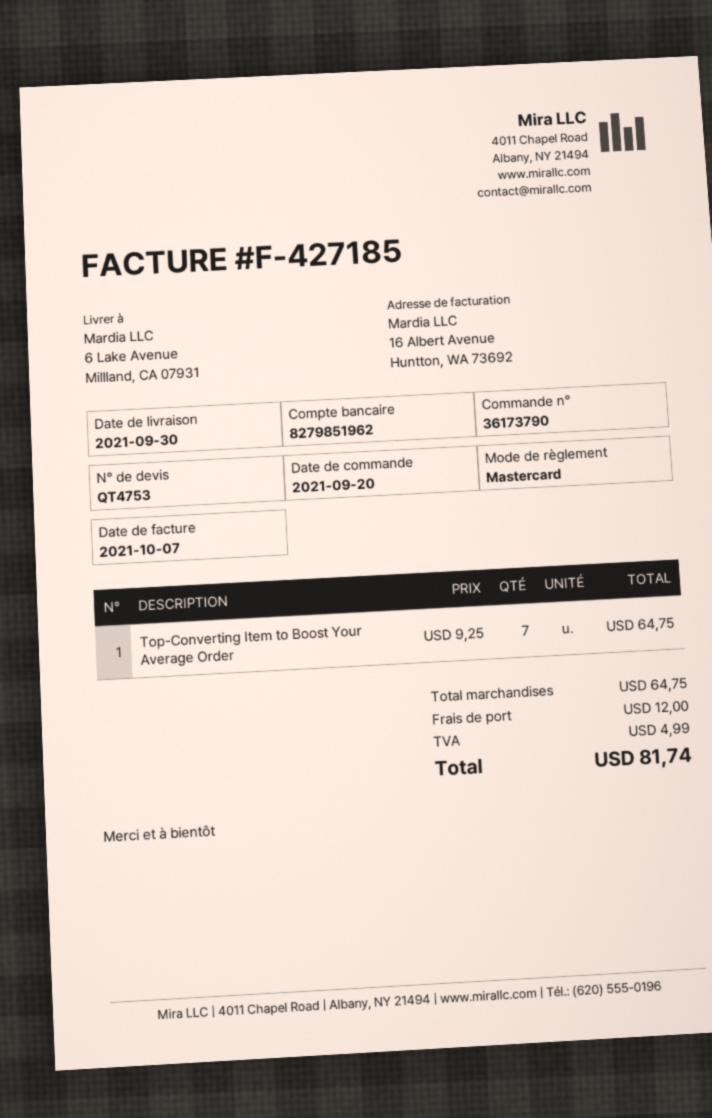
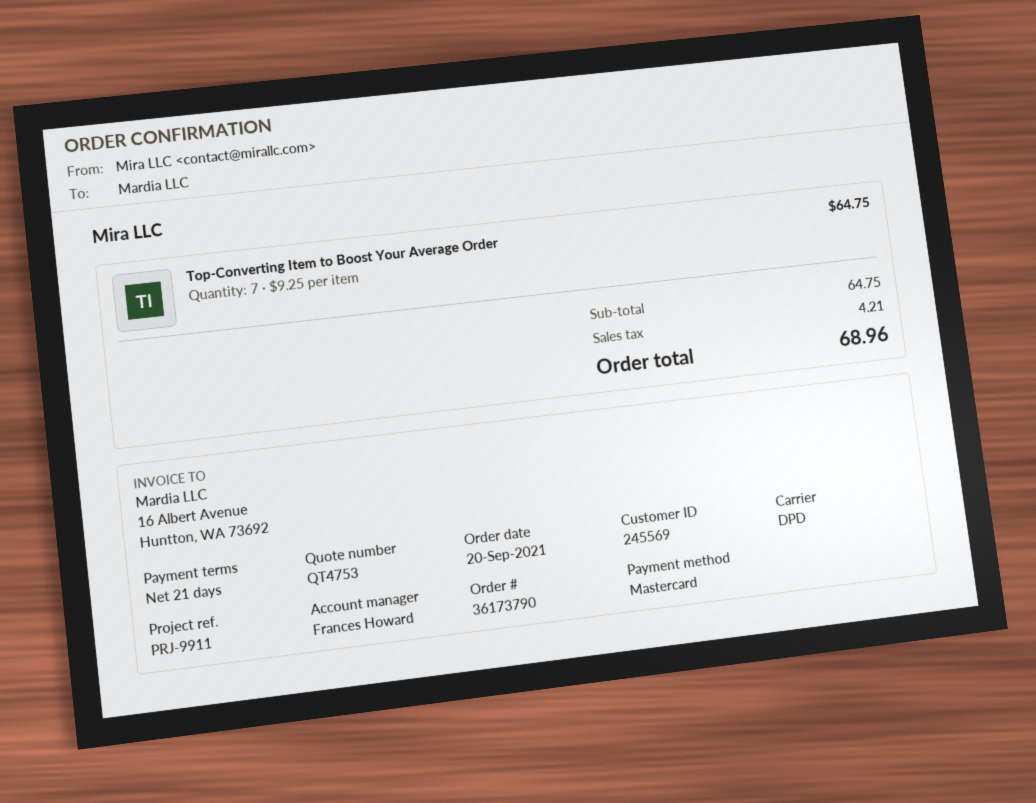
shipping: 12.00 -> none
tax: 4.99 -> 4.21
total: 81.74 -> 68.96

